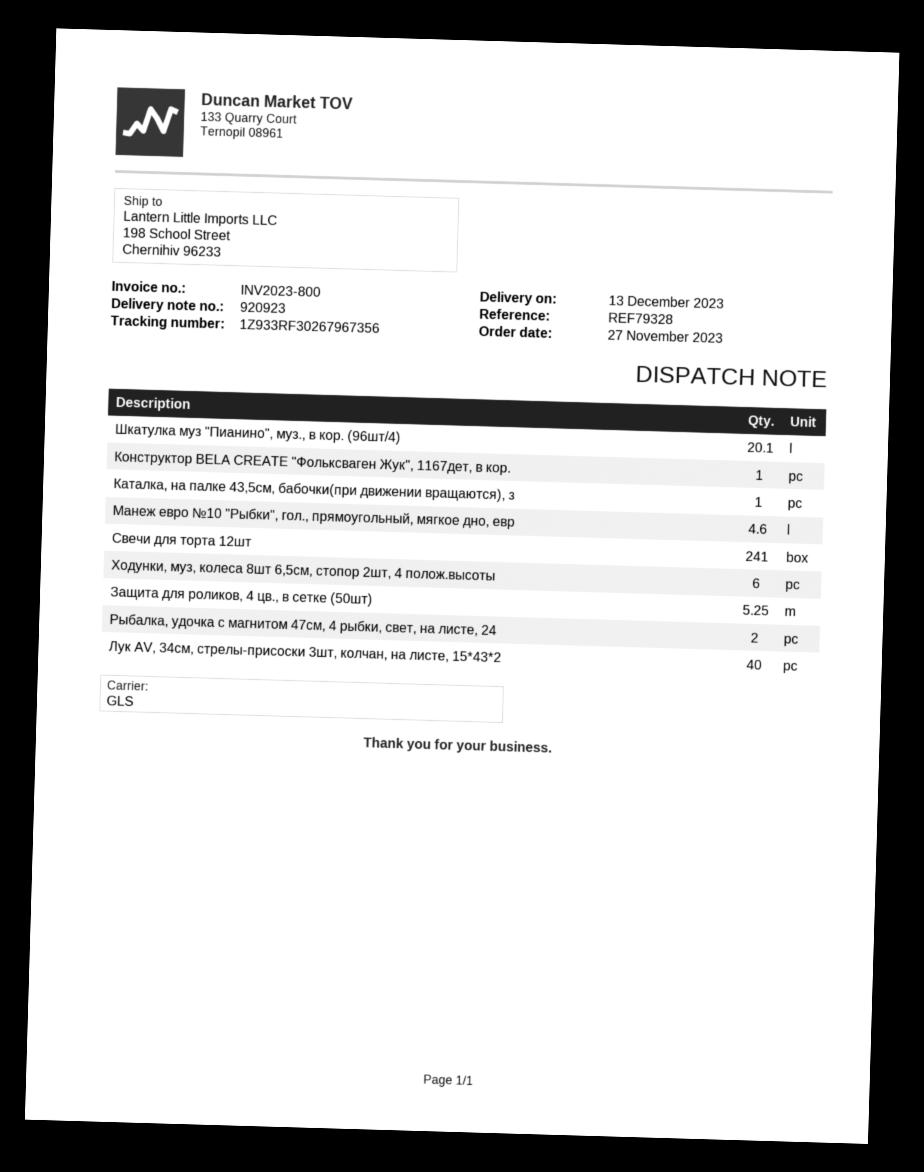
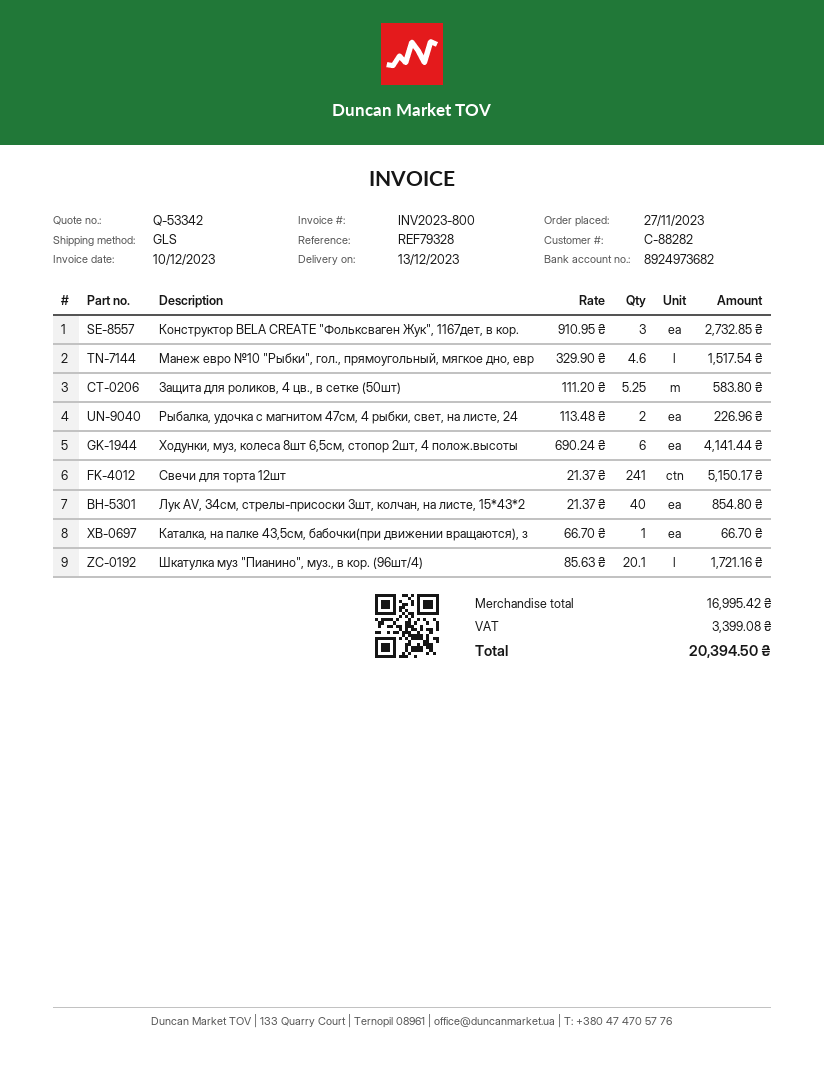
Конструктор BELA CREATE "Фольксваген Жук", 1167дет, в кор.: 1 -> 3

